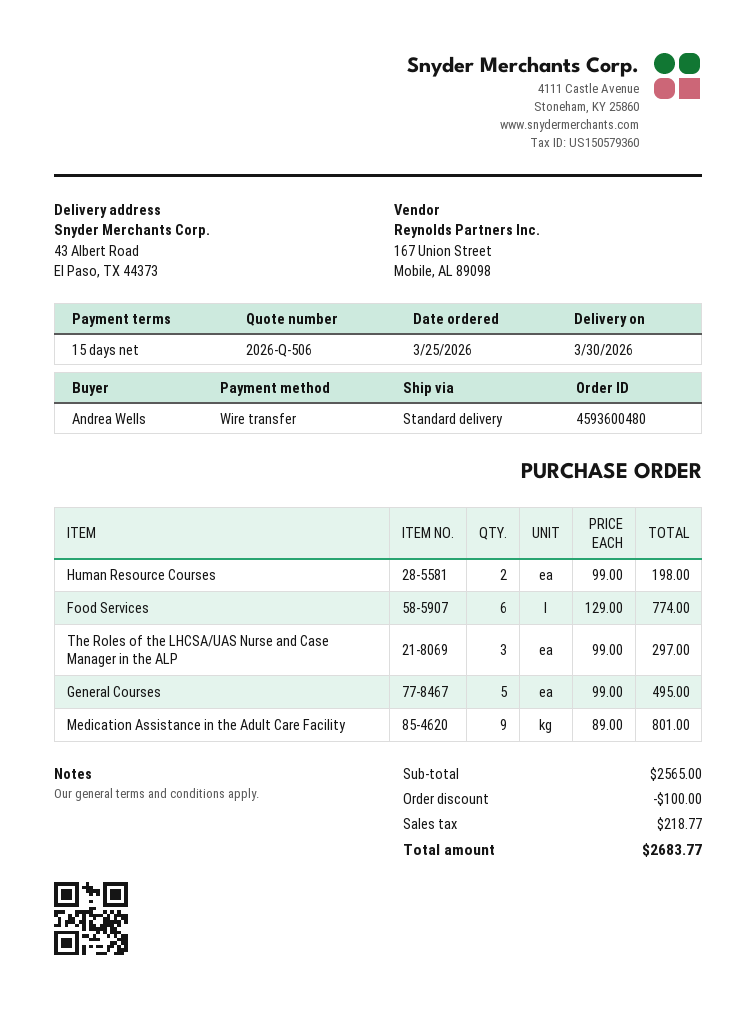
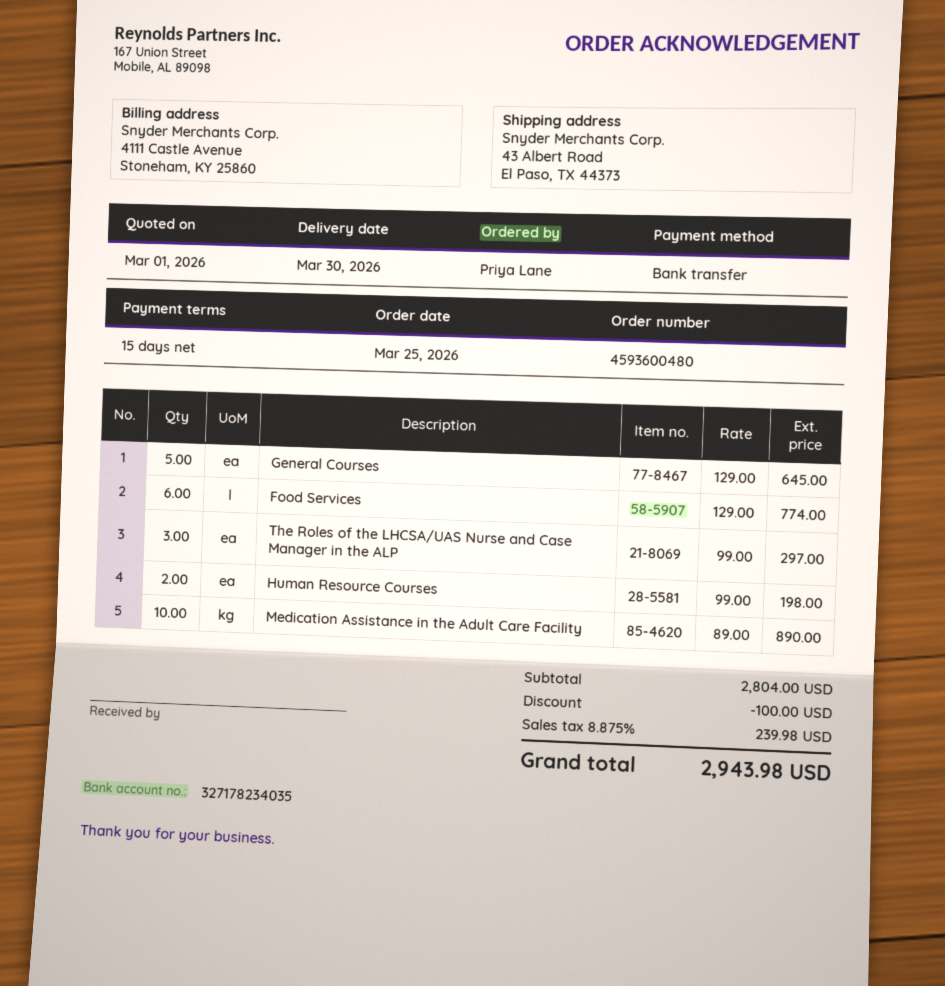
ordered by: Andrea Wells -> Priya Lane
General Courses: 5 x 99.00 = 495.00 -> 5 x 129.00 = 645.00
Medication Assistance in the Adult Care Facility: 9 x 89.00 = 801.00 -> 10 x 89.00 = 890.00
subtotal: 2565.00 -> 2804.00
tax: 218.77 -> 239.98
total: 2683.77 -> 2943.98

